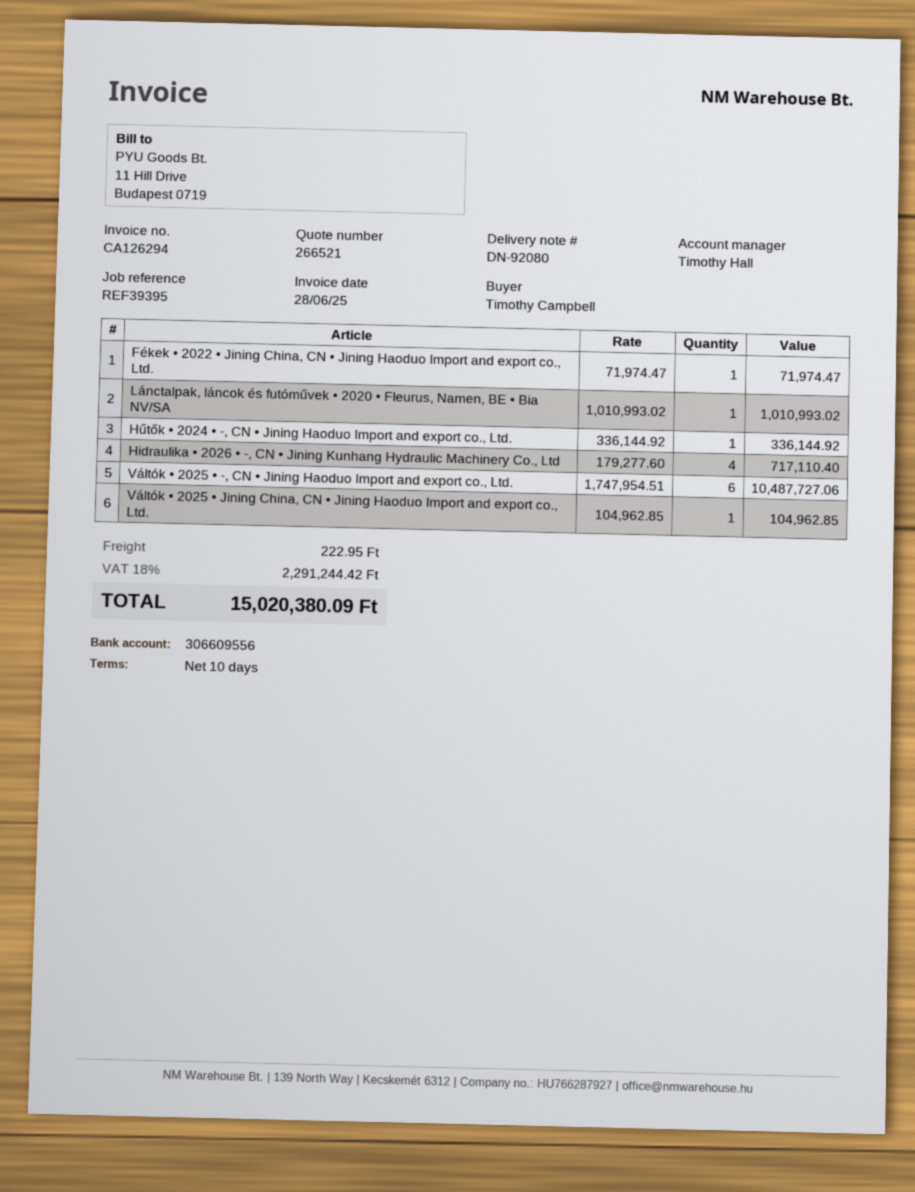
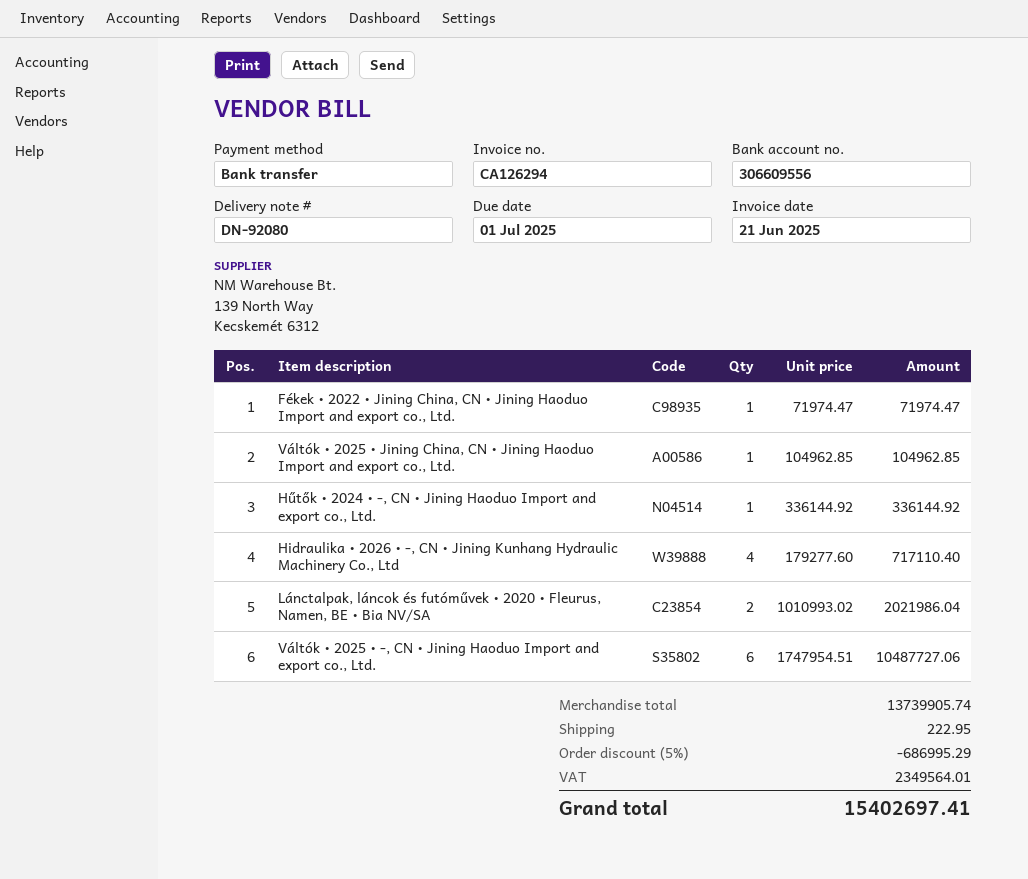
invoice date: 2025-06-28 -> 2025-06-21
Lánctalpak, láncok és futóművek • 2020 • Fleurus, Namen, BE • Bia NV/SA: 1 x 1010993.02 = 1010993.02 -> 2 x 1010993.02 = 2021986.04
discount: none -> 5% = 686995.29
tax: 2291244.42 -> 2349564.01
total: 15020380.09 -> 15402697.41

